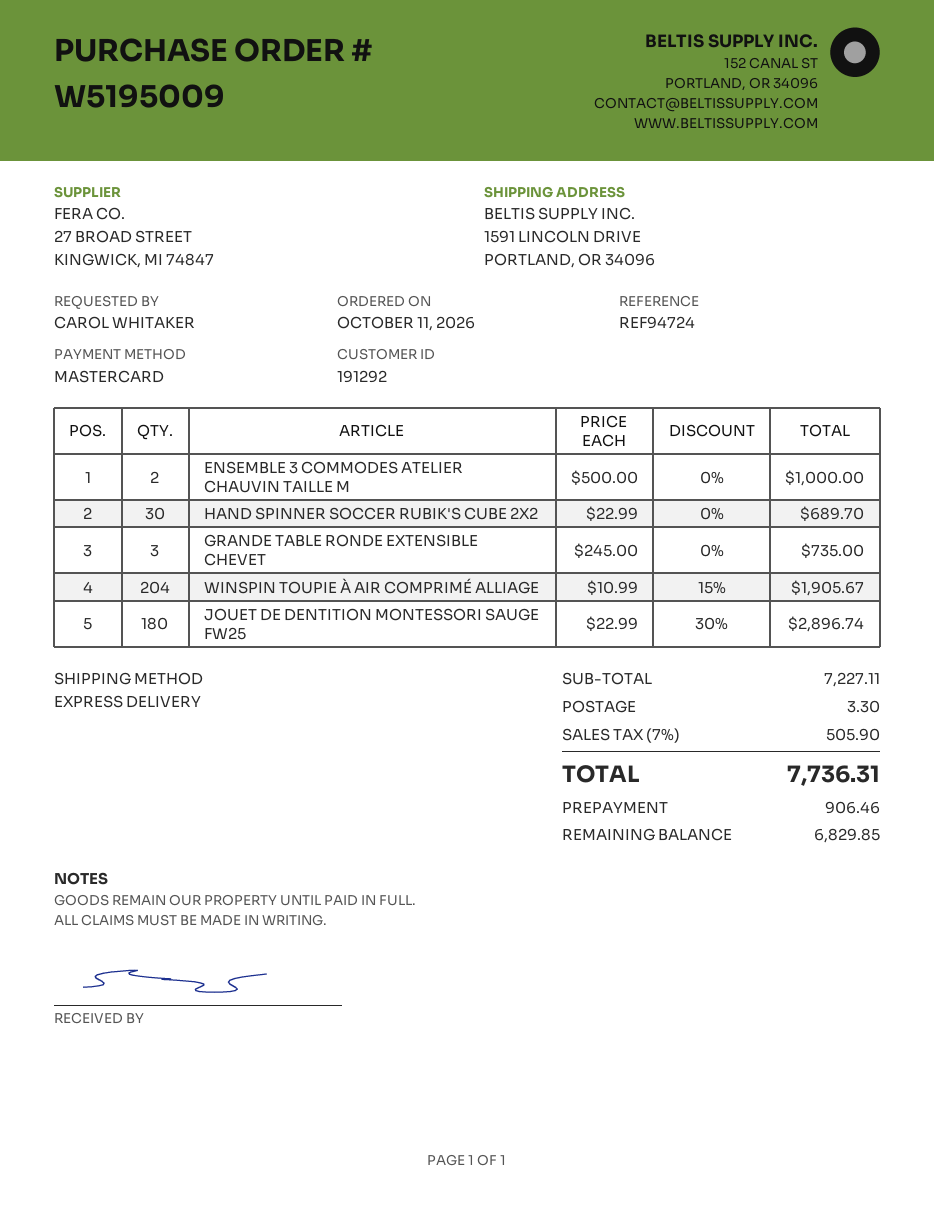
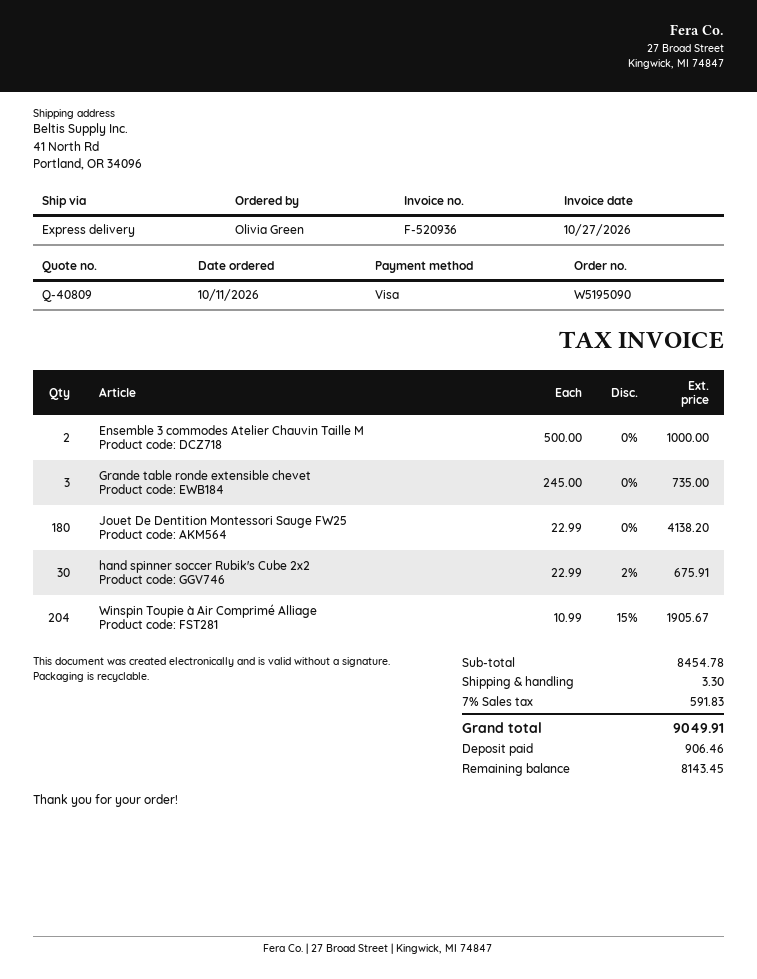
order number: W5195009 -> W5195090
ordered by: CAROL WHITAKER -> Olivia Green
payment method: Mastercard -> Visa
ship to: 1591 LINCOLN DRIVE, PORTLAND, OR 34096 -> 41 North Rd, Portland, OR 34096
HAND SPINNER SOCCER RUBIK'S CUBE 2X2: 30 x 22.99 = 689.70 -> 30 x 22.99 - 2% = 675.91
JOUET DE DENTITION MONTESSORI SAUGE FW25: 180 x 22.99 - 30% = 2896.74 -> 180 x 22.99 = 4138.20
subtotal: 7227.11 -> 8454.78
tax: 7% = 505.90 -> 7% = 591.83
total: 7736.31 -> 9049.91
balance: 6829.85 -> 8143.45

